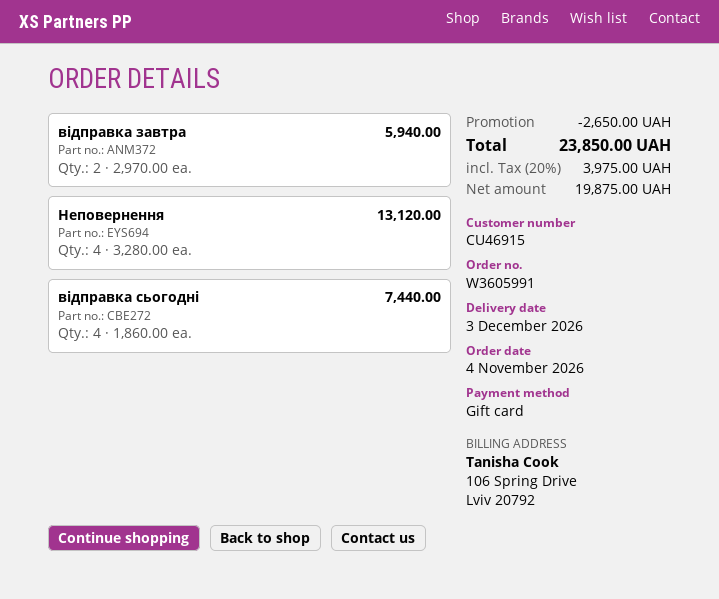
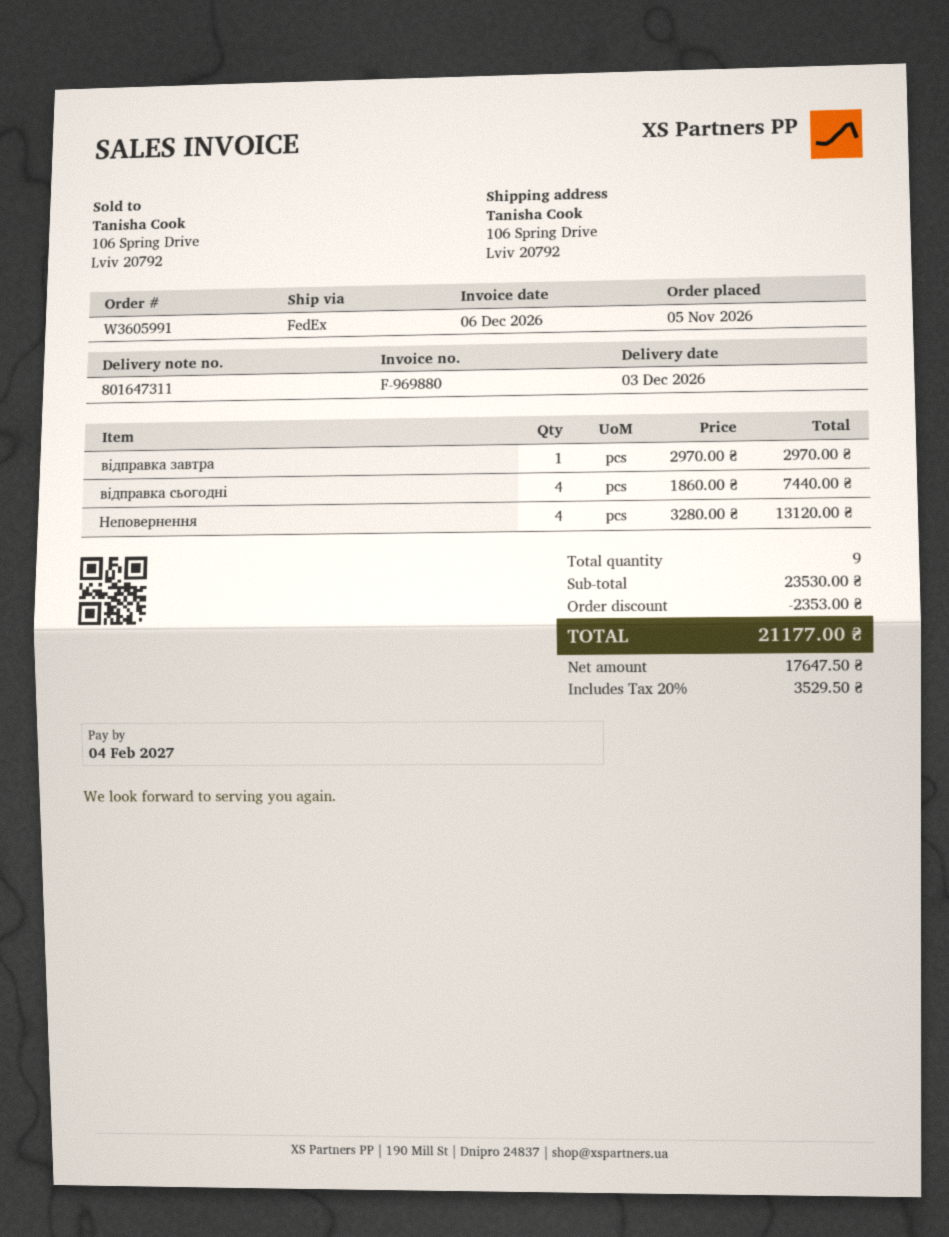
order date: 2026-11-04 -> 2026-11-05
відправка завтра: 2 x 2970.00 = 5940.00 -> 1 x 2970.00 = 2970.00
discount: 2650.00 -> 2353.00
net: 19875.00 -> 17647.50
tax: 20% = 3975.00 -> 20% = 3529.50
total: 23850.00 -> 21177.00

